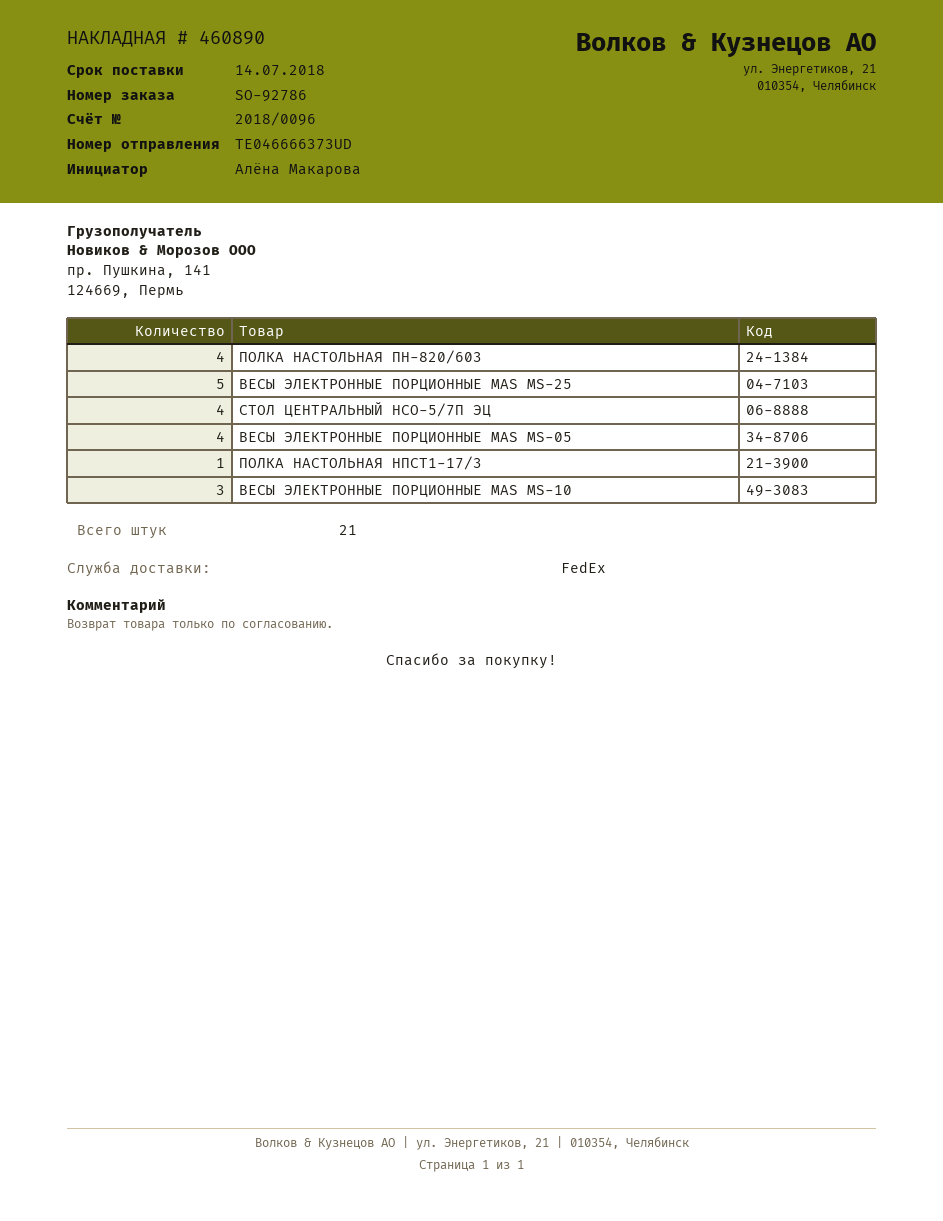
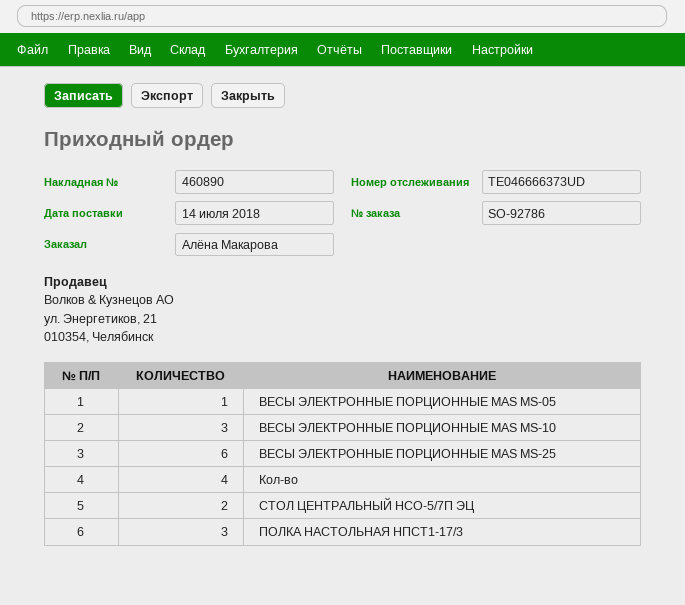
ПОЛКА НАСТОЛЬНАЯ ПН-820/603: 4 -> none
ВЕСЫ ЭЛЕКТРОННЫЕ ПОРЦИОННЫЕ MAS MS-25: 5 -> 6
СТОЛ ЦЕНТРАЛЬНЫЙ НСО-5/7П ЭЦ: 4 -> 2
ВЕСЫ ЭЛЕКТРОННЫЕ ПОРЦИОННЫЕ MAS MS-05: 4 -> 1
ПОЛКА НАСТОЛЬНАЯ НПСТ1-17/3: 1 -> 3
Кол-во: none -> 4

